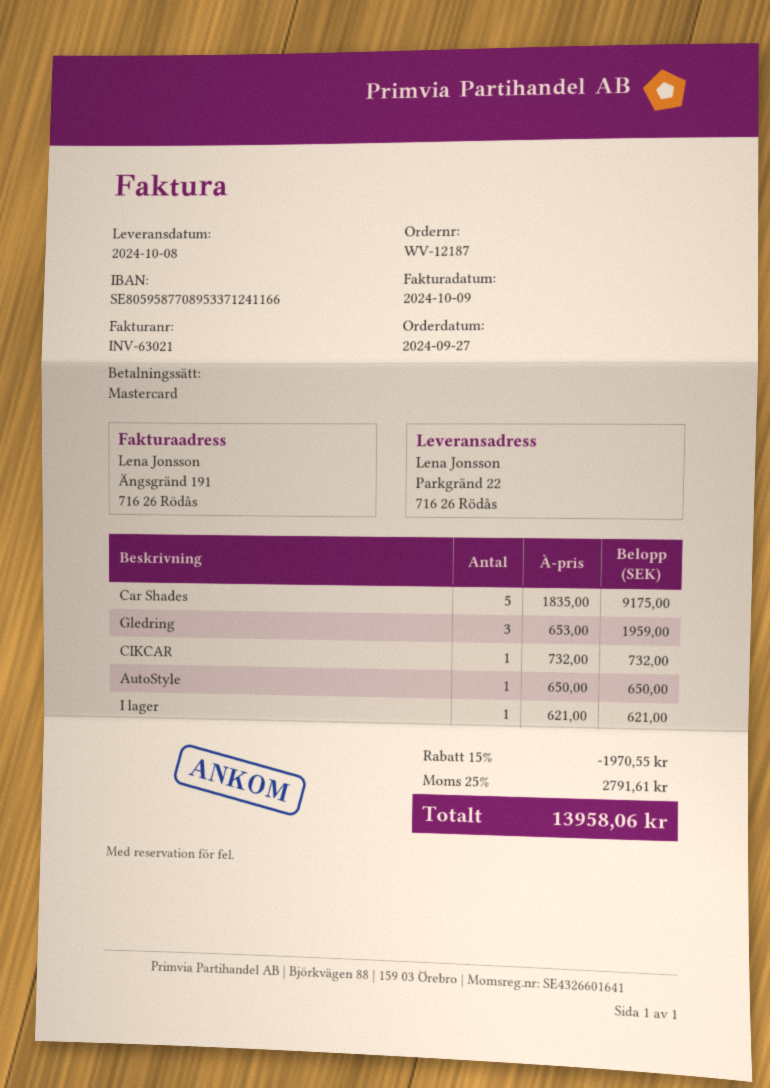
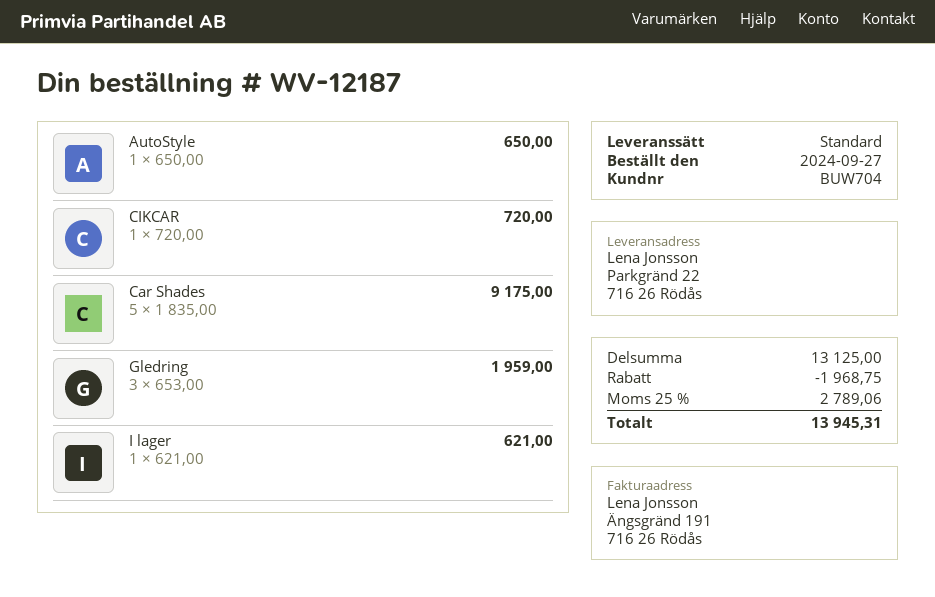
CIKCAR: 1 x 732.00 = 732.00 -> 1 x 720.00 = 720.00
discount: 1970.55 -> 1968.75
tax: 25% = 2791.61 -> 25% = 2789.06
total: 13958.06 -> 13945.31

